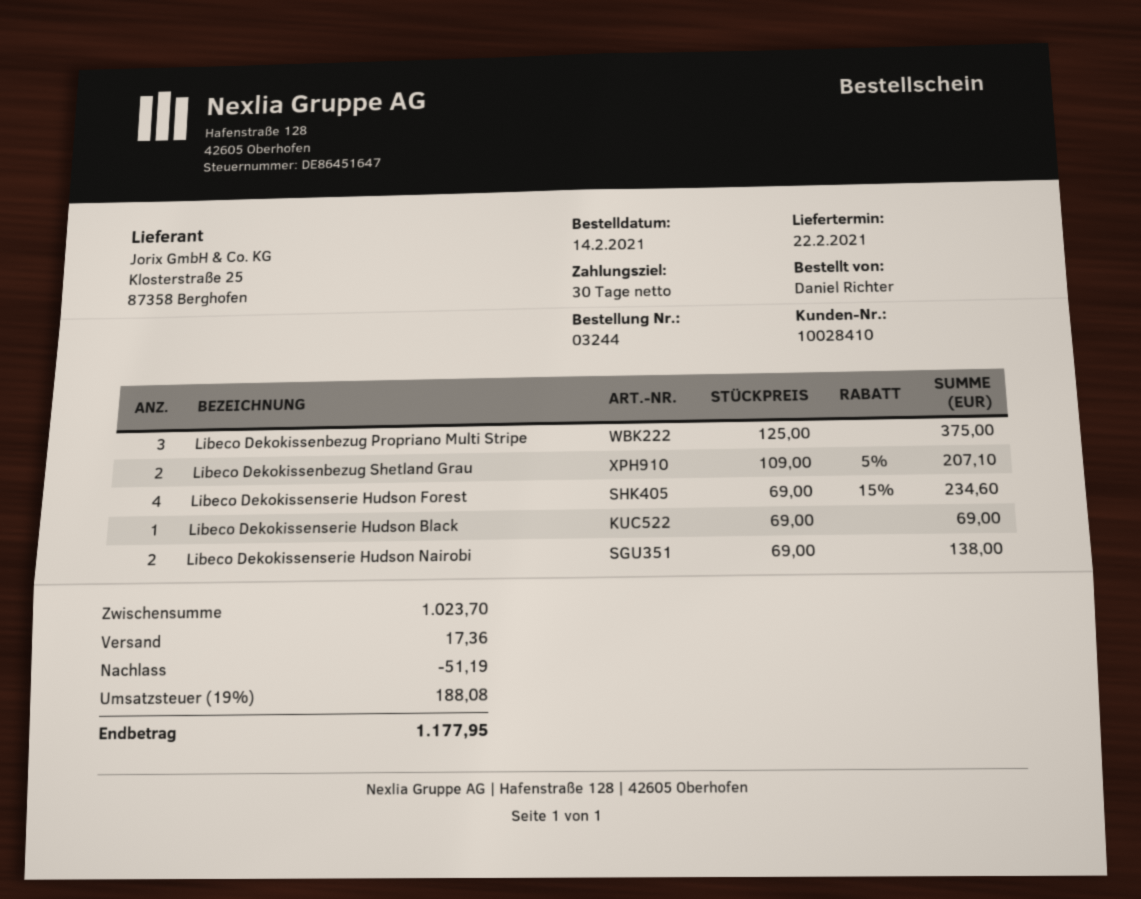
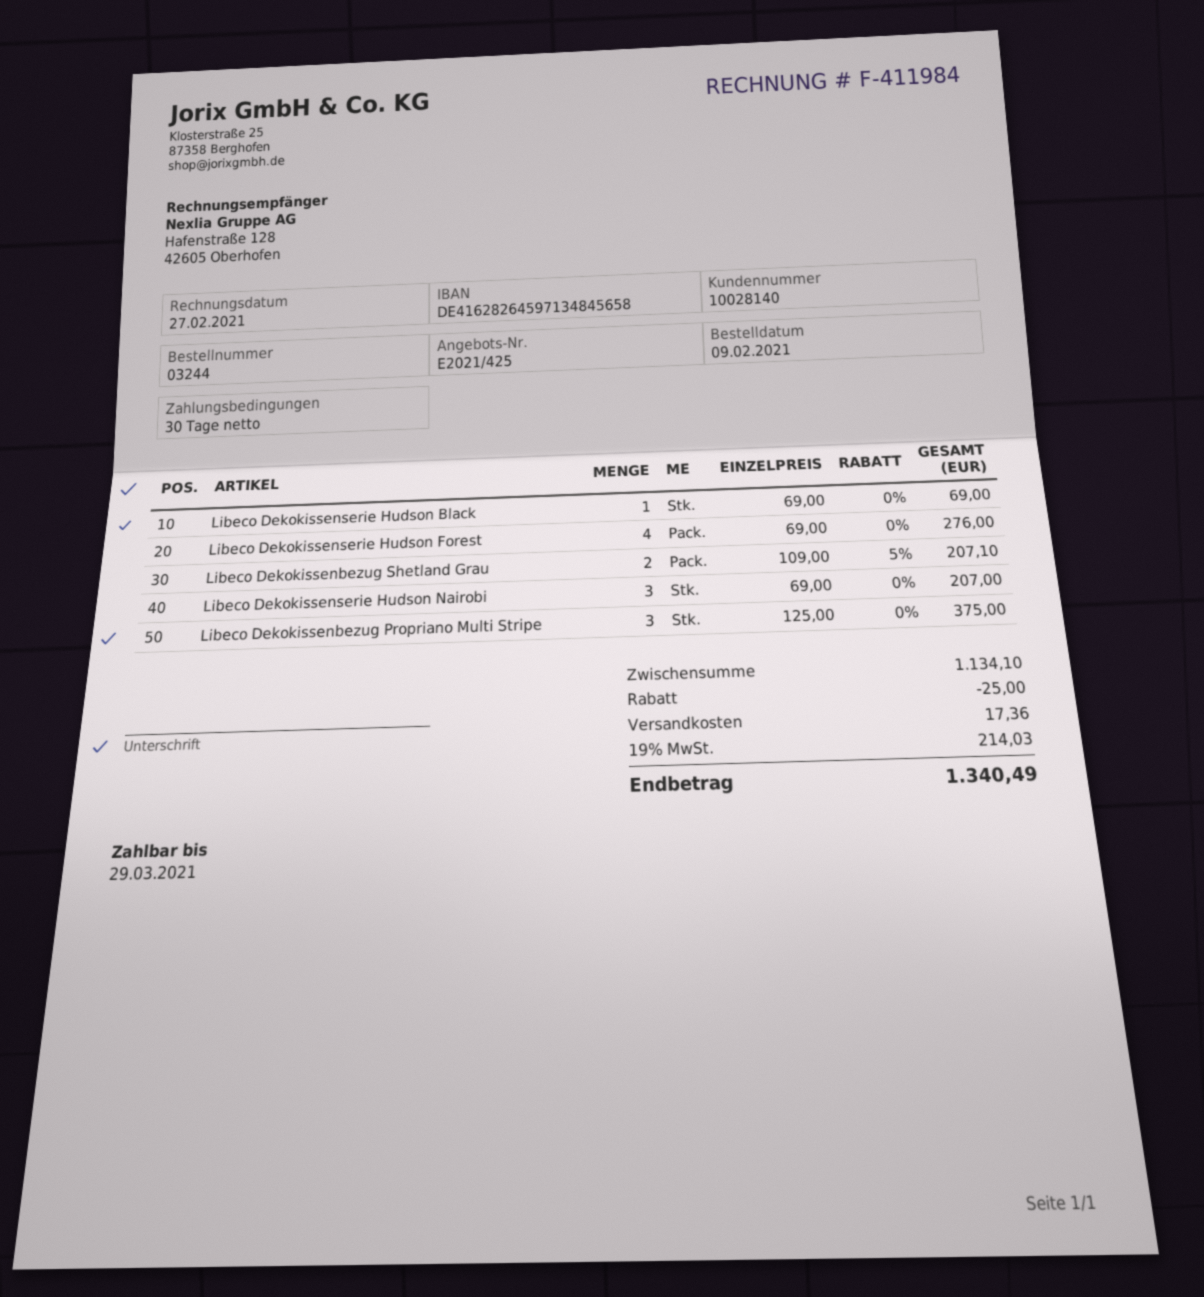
order date: 2021-02-14 -> 2021-02-09
customer number: 10028410 -> 10028140
Libeco Dekokissenserie Hudson Forest: 4 x 69.00 - 15% = 234.60 -> 4 x 69.00 = 276.00
Libeco Dekokissenserie Hudson Nairobi: 2 x 69.00 = 138.00 -> 3 x 69.00 = 207.00
subtotal: 1023.70 -> 1134.10
discount: 51.19 -> 25.00
tax: 19% = 188.08 -> 19% = 214.03
total: 1177.95 -> 1340.49

